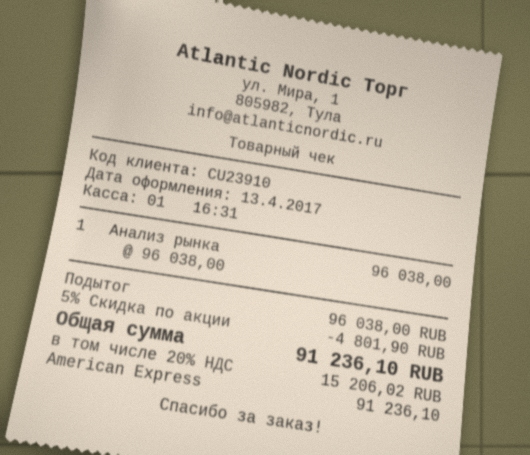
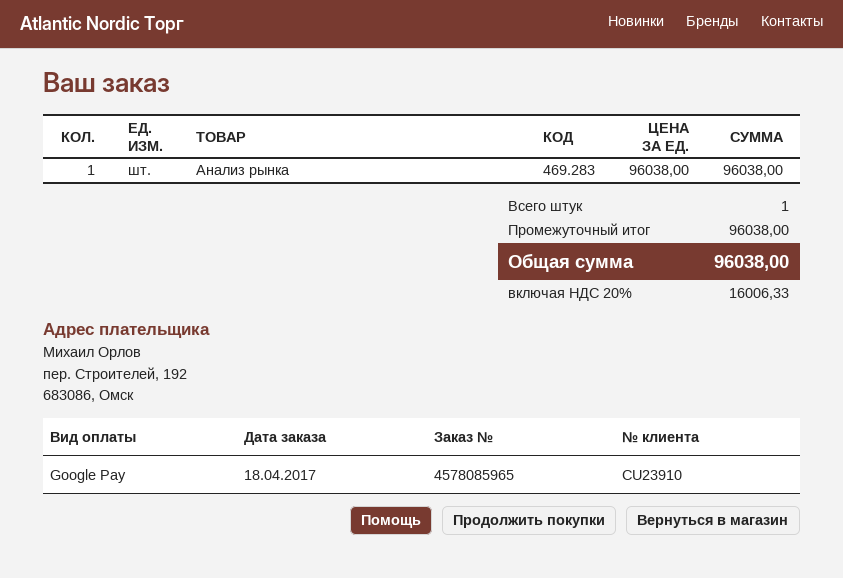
order date: 2017-04-13 -> 2017-04-18
payment method: American Express -> Google Pay
discount: 5% = 4801.90 -> none
tax: 20% = 15206.02 -> 20% = 16006.33
total: 91236.10 -> 96038.00

